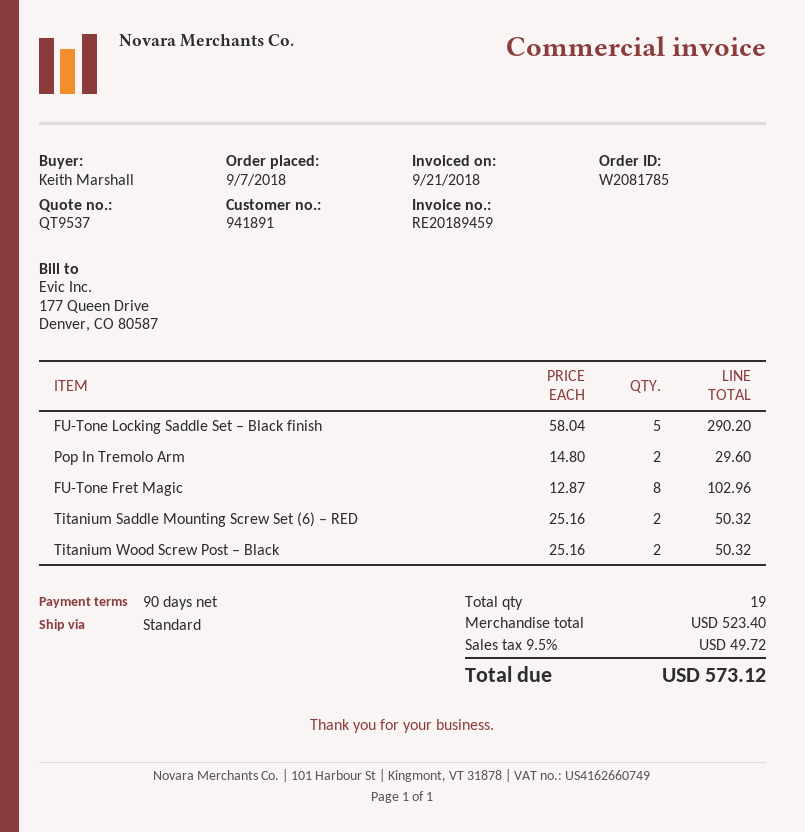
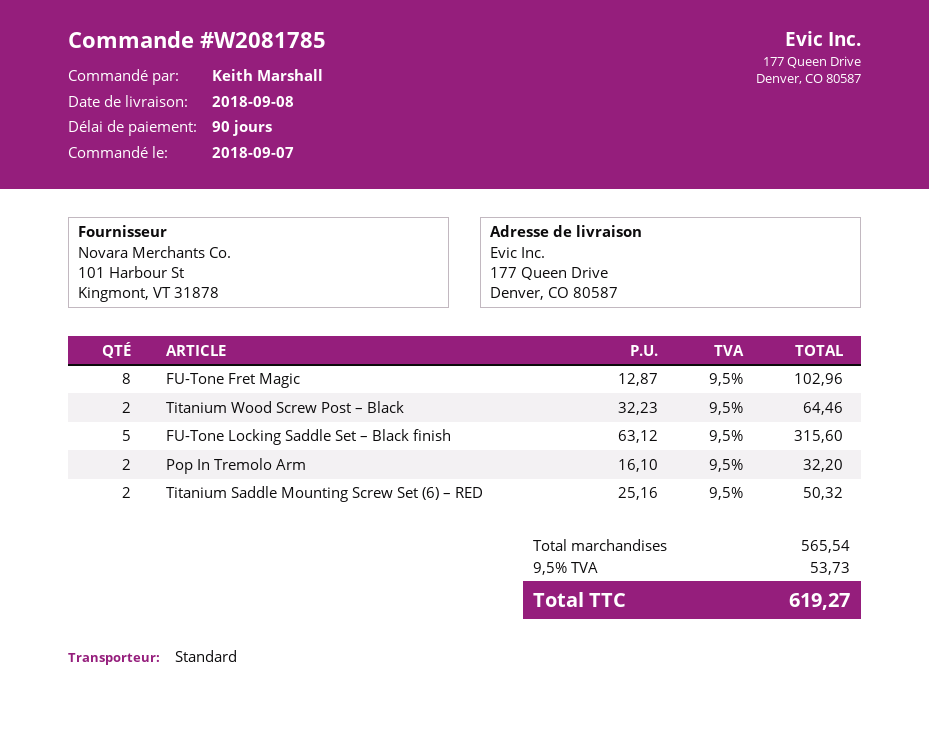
FU-Tone Locking Saddle Set – Black finish: 5 x 58.04 = 290.20 -> 5 x 63.12 = 315.60
Pop In Tremolo Arm: 2 x 14.80 = 29.60 -> 2 x 16.10 = 32.20
Titanium Wood Screw Post – Black: 2 x 25.16 = 50.32 -> 2 x 32.23 = 64.46
subtotal: 523.40 -> 565.54
tax: 9.5% = 49.72 -> 9.5% = 53.73
total: 573.12 -> 619.27

